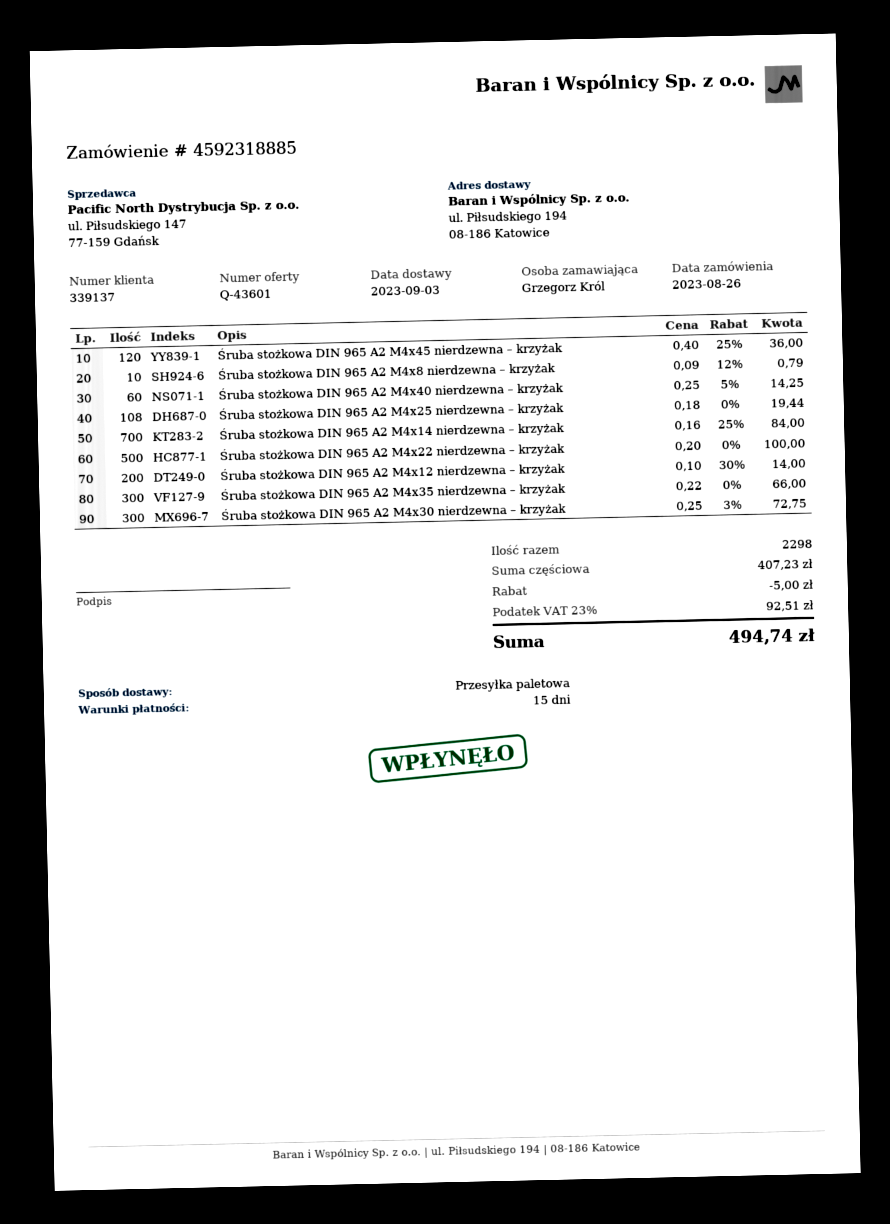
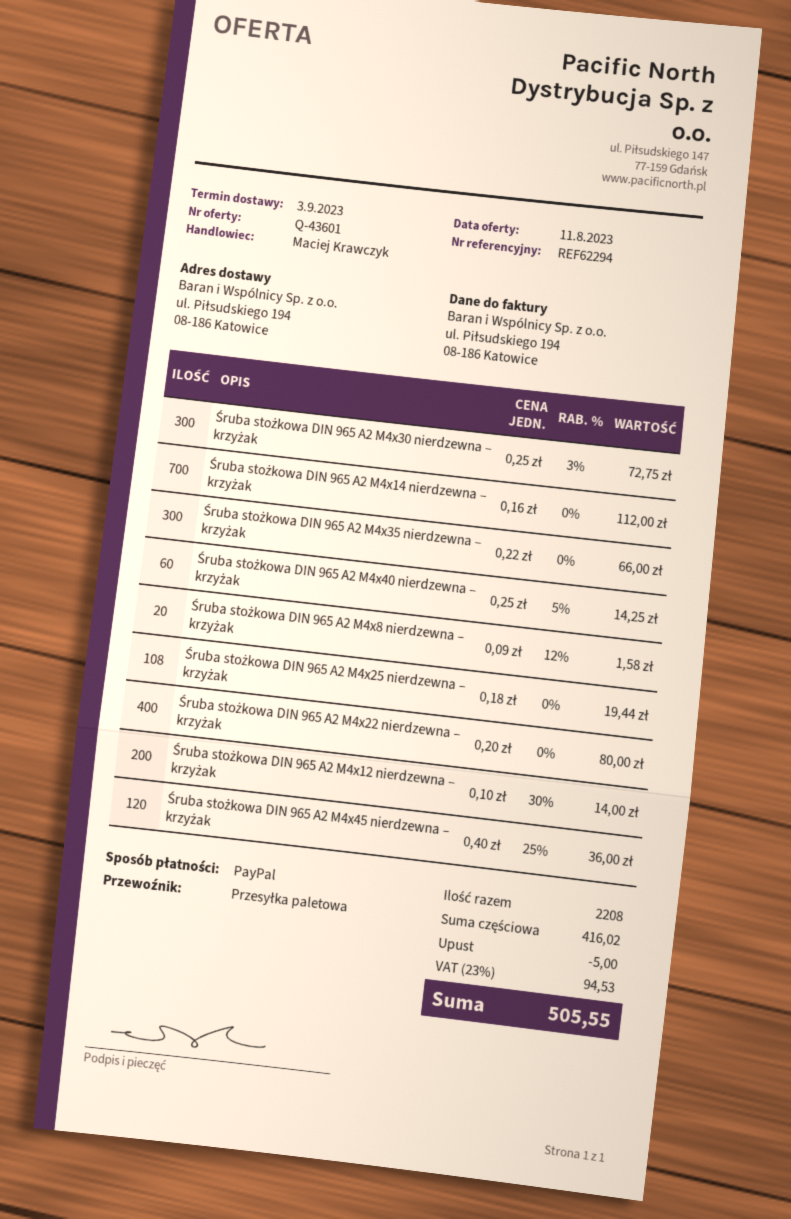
Śruba stożkowa DIN 965 A2 M4x8 nierdzewna – krzyżak: 10 x 0.09 - 12% = 0.79 -> 20 x 0.09 - 12% = 1.58
Śruba stożkowa DIN 965 A2 M4x14 nierdzewna – krzyżak: 700 x 0.16 - 25% = 84.00 -> 700 x 0.16 = 112.00
Śruba stożkowa DIN 965 A2 M4x22 nierdzewna – krzyżak: 500 x 0.20 = 100.00 -> 400 x 0.20 = 80.00
total quantity: 2298 -> 2208
subtotal: 407.23 -> 416.02
tax: 23% = 92.51 -> 23% = 94.53
total: 494.74 -> 505.55

